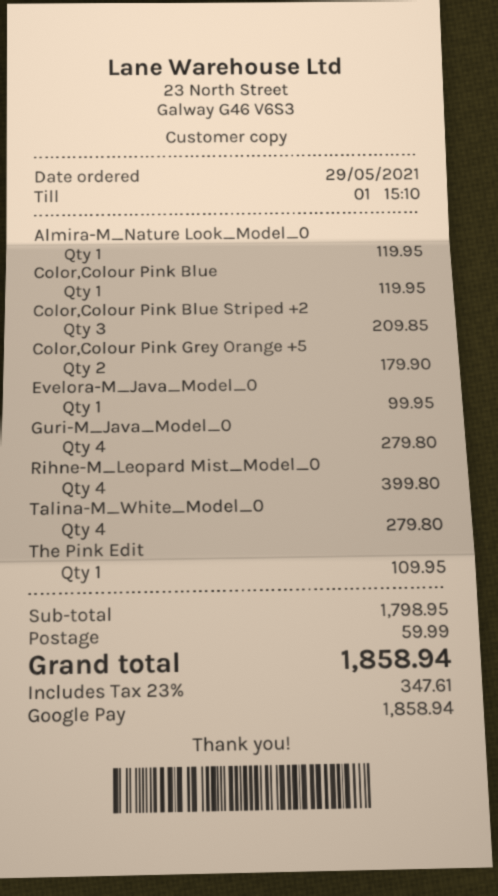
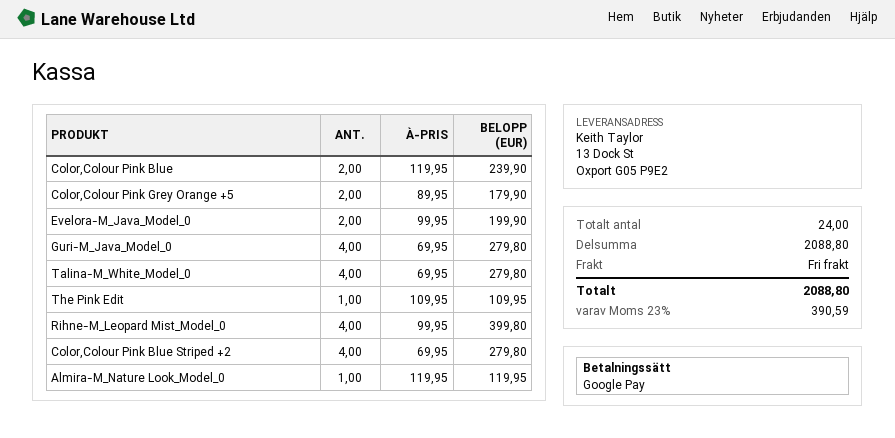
Color,Colour Pink Blue: 1 for 119.95 -> 2 for 239.90
Color,Colour Pink Blue Striped +2: 3 for 209.85 -> 4 for 279.80
Evelora-M_Java_Model_0: 1 for 99.95 -> 2 for 199.90
subtotal: 1798.95 -> 2088.80
shipping: 59.99 -> 0.00
tax: 23% = 347.61 -> 23% = 390.59
total: 1858.94 -> 2088.80

